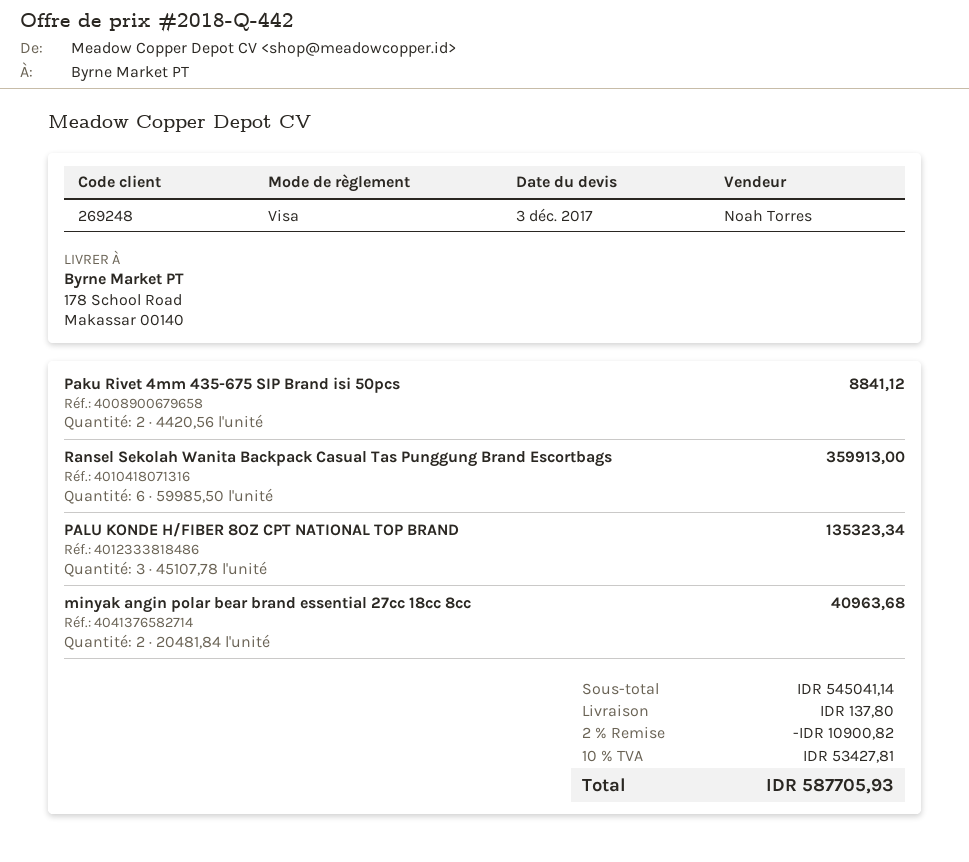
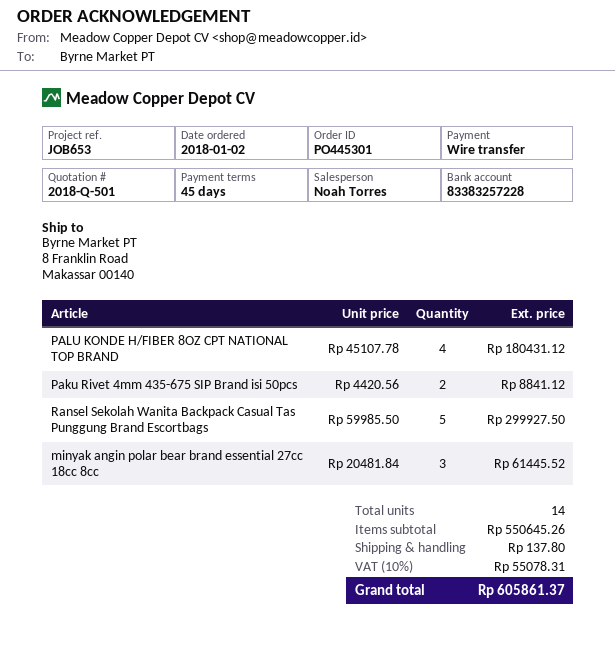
quote number: 2018-Q-442 -> 2018-Q-501
payment method: Visa -> bank transfer
ship to: 178 School Road, Makassar 00140 -> 8 Franklin Road, Makassar 00140
Ransel Sekolah Wanita Backpack Casual Tas Punggung Brand Escortbags: 6 x 59985.50 = 359913.00 -> 5 x 59985.50 = 299927.50
PALU KONDE H/FIBER 8OZ CPT NATIONAL TOP BRAND: 3 x 45107.78 = 135323.34 -> 4 x 45107.78 = 180431.12
minyak angin polar bear brand essential 27cc 18cc 8cc: 2 x 20481.84 = 40963.68 -> 3 x 20481.84 = 61445.52
subtotal: 545041.14 -> 550645.26
discount: 2% = 10900.82 -> none
tax: 10% = 53427.81 -> 10% = 55078.31
total: 587705.93 -> 605861.37

